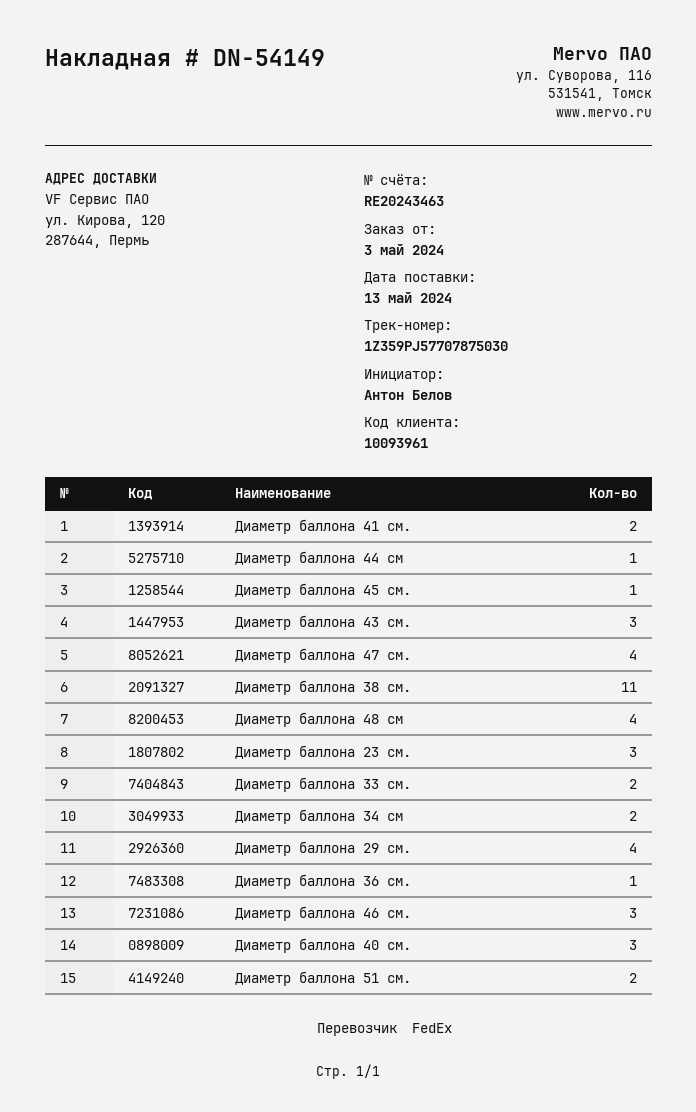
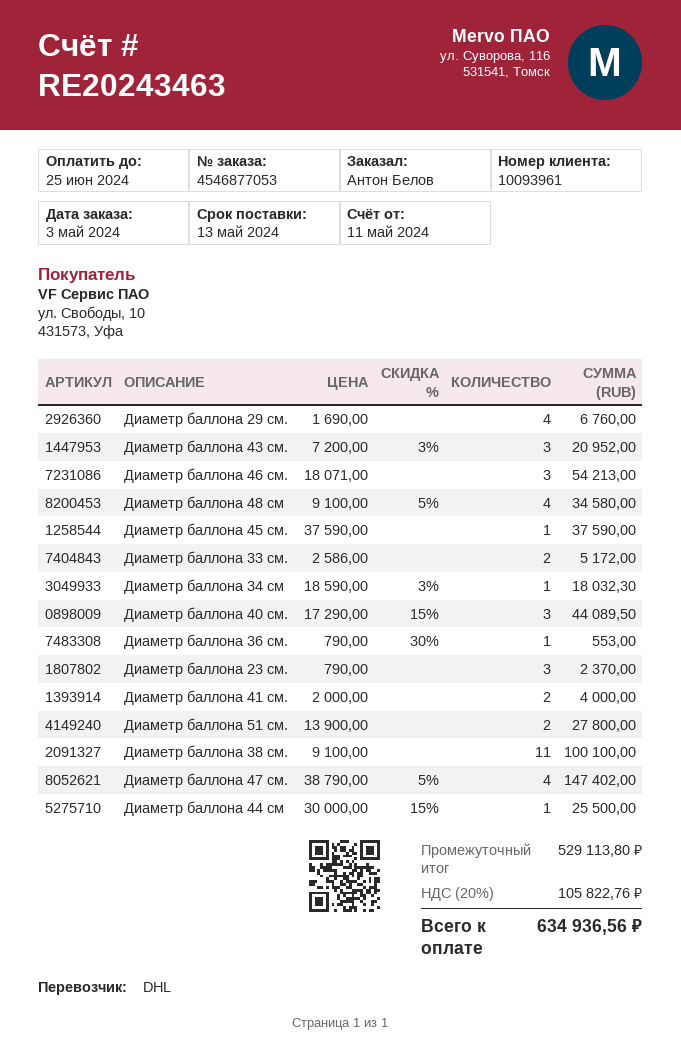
shipping method: FedEx -> DHL
Диаметр баллона 34 см: 2 -> 1

